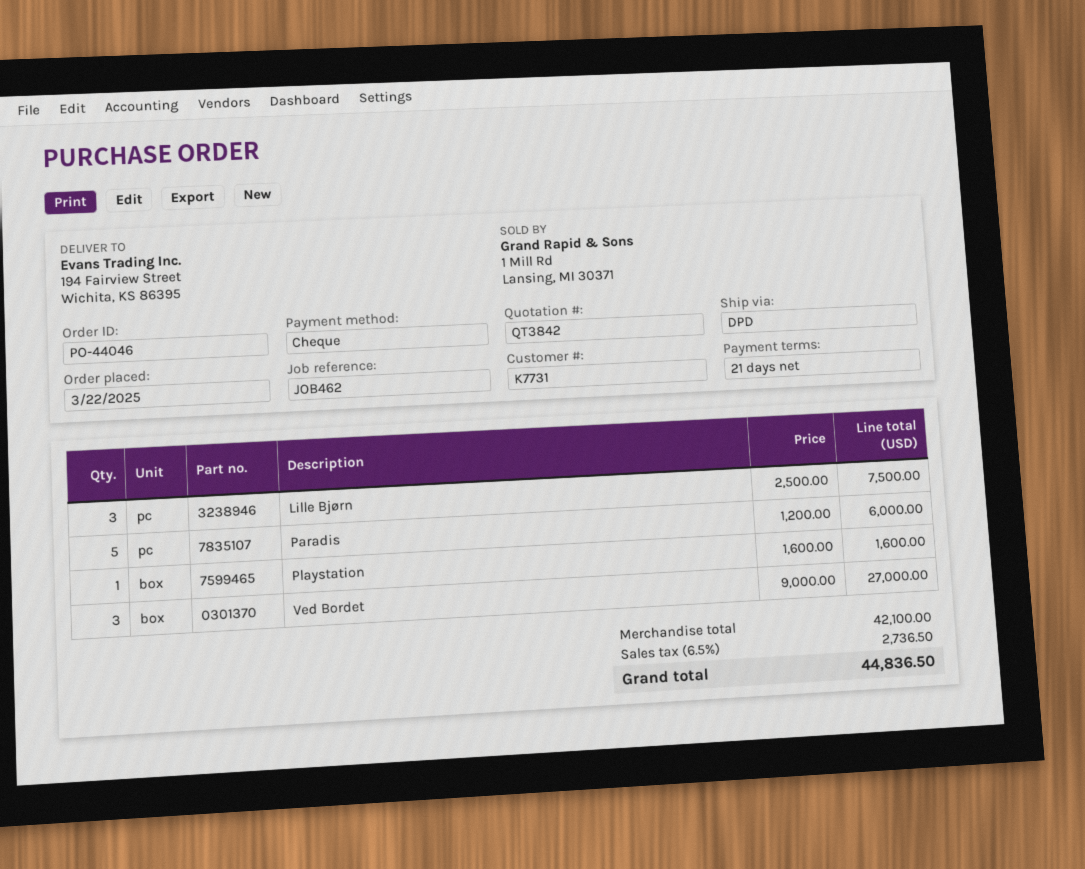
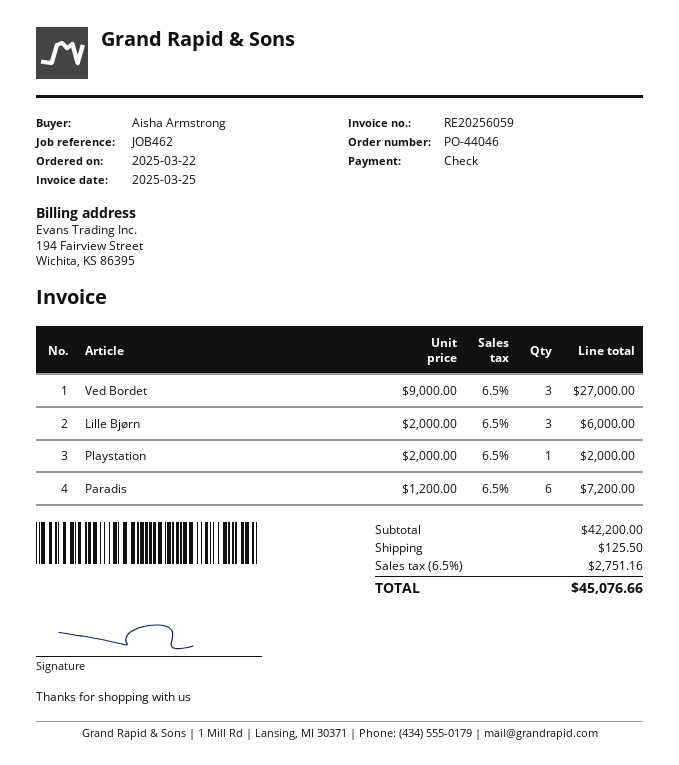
Lille Bjørn: 3 x 2500.00 = 7500.00 -> 3 x 2000.00 = 6000.00
Paradis: 5 x 1200.00 = 6000.00 -> 6 x 1200.00 = 7200.00
Playstation: 1 x 1600.00 = 1600.00 -> 1 x 2000.00 = 2000.00
subtotal: 42100.00 -> 42200.00
shipping: none -> 125.50
tax: 6.5% = 2736.50 -> 6.5% = 2751.16
total: 44836.50 -> 45076.66

